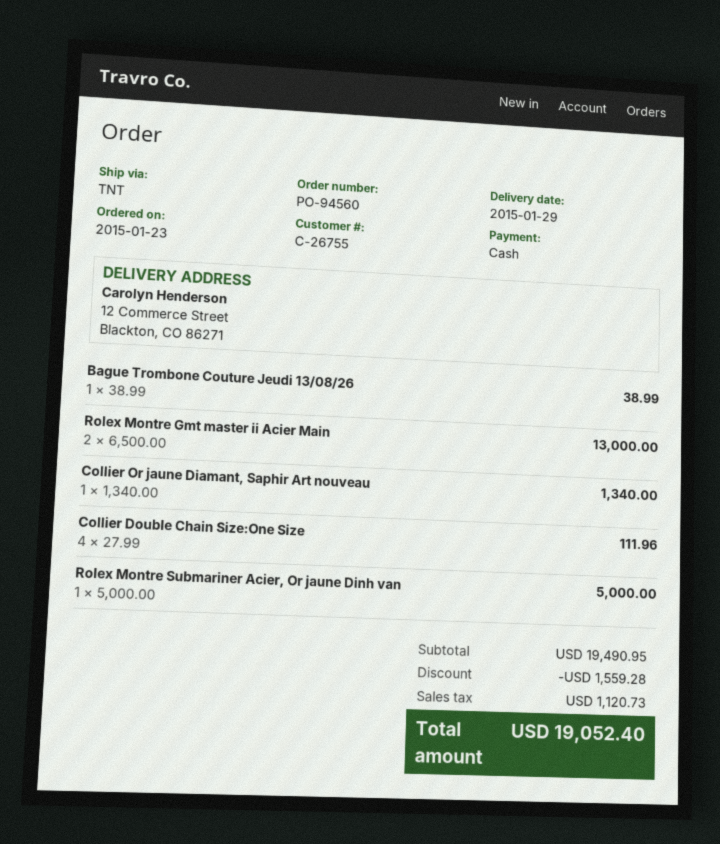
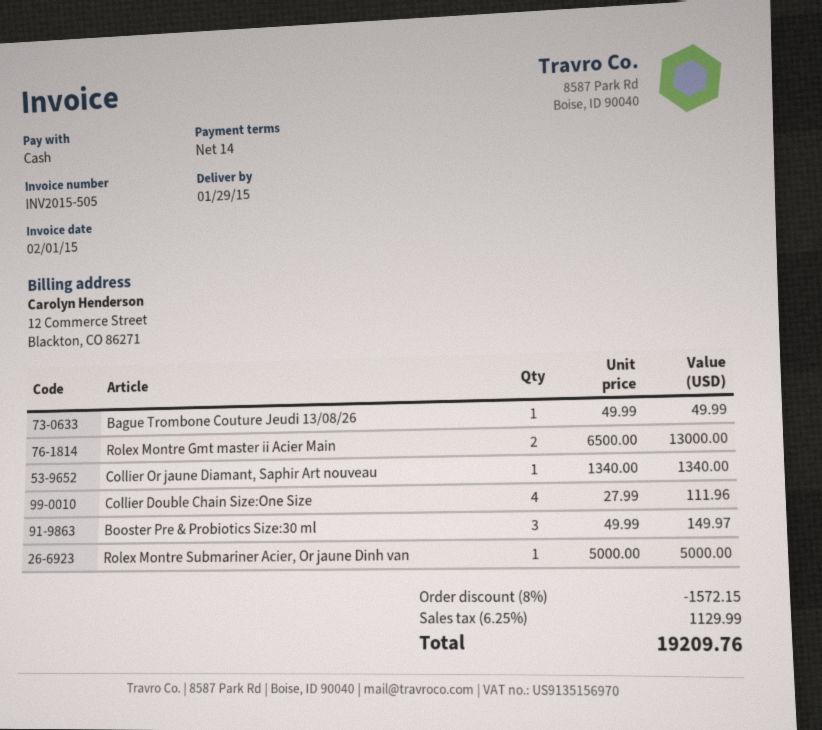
Bague Trombone Couture Jeudi 13/08/26: 1 x 38.99 = 38.99 -> 1 x 49.99 = 49.99
Booster Pre & Probiotics Size:30 ml: none -> 3 x 49.99 = 149.97
discount: 1559.28 -> 1572.15
tax: 1120.73 -> 1129.99
total: 19052.40 -> 19209.76

